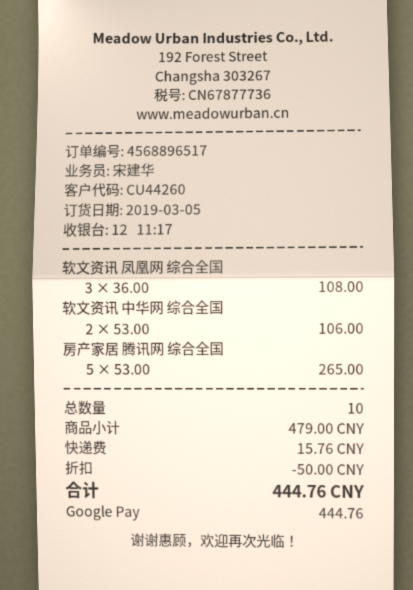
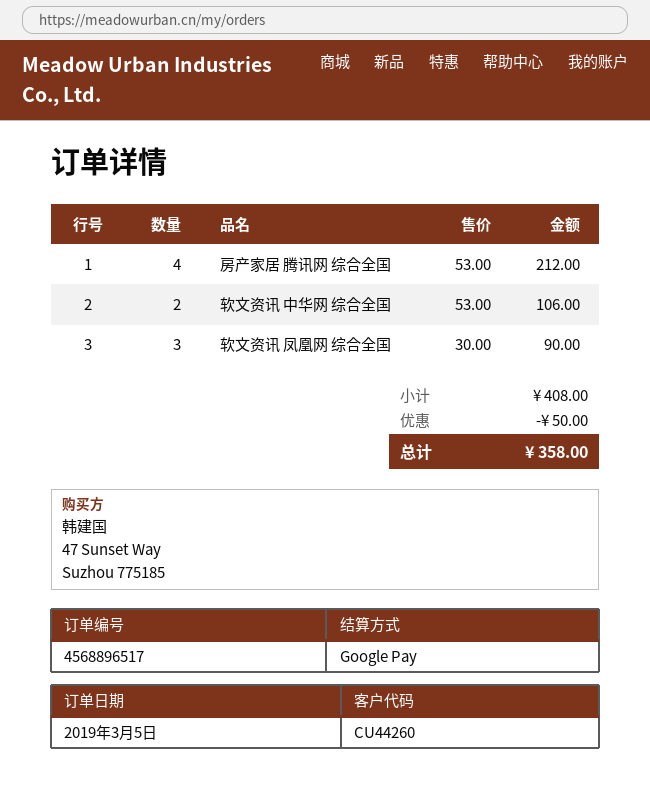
软文资讯 凤凰网 综合全国: 3 x 36.00 = 108.00 -> 3 x 30.00 = 90.00
房产家居 腾讯网 综合全国: 5 x 53.00 = 265.00 -> 4 x 53.00 = 212.00
subtotal: 479.00 -> 408.00
shipping: 15.76 -> none
total: 444.76 -> 358.00

